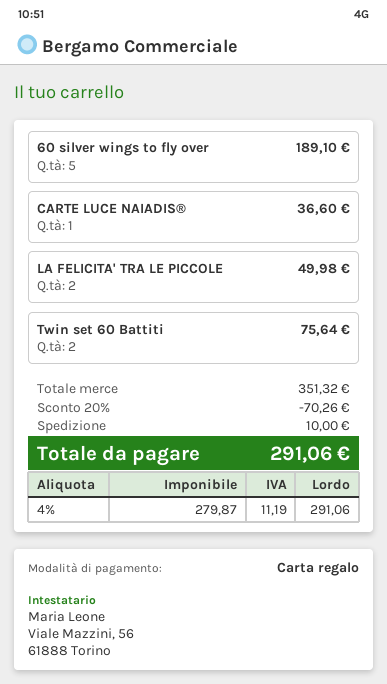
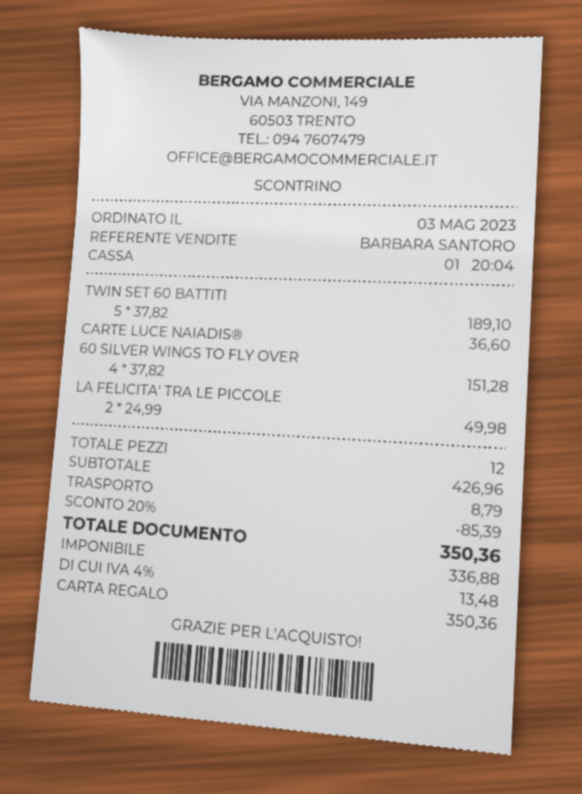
60 silver wings to fly over: 5 for 189.10 -> 4 for 151.28
Twin set 60 Battiti: 2 for 75.64 -> 5 for 189.10
subtotal: 351.32 -> 426.96
discount: 20% = 70.26 -> 20% = 85.39
shipping: 10.00 -> 8.79
net: 279.87 -> 336.88
tax: 4% = 11.19 -> 4% = 13.48
total: 291.06 -> 350.36

